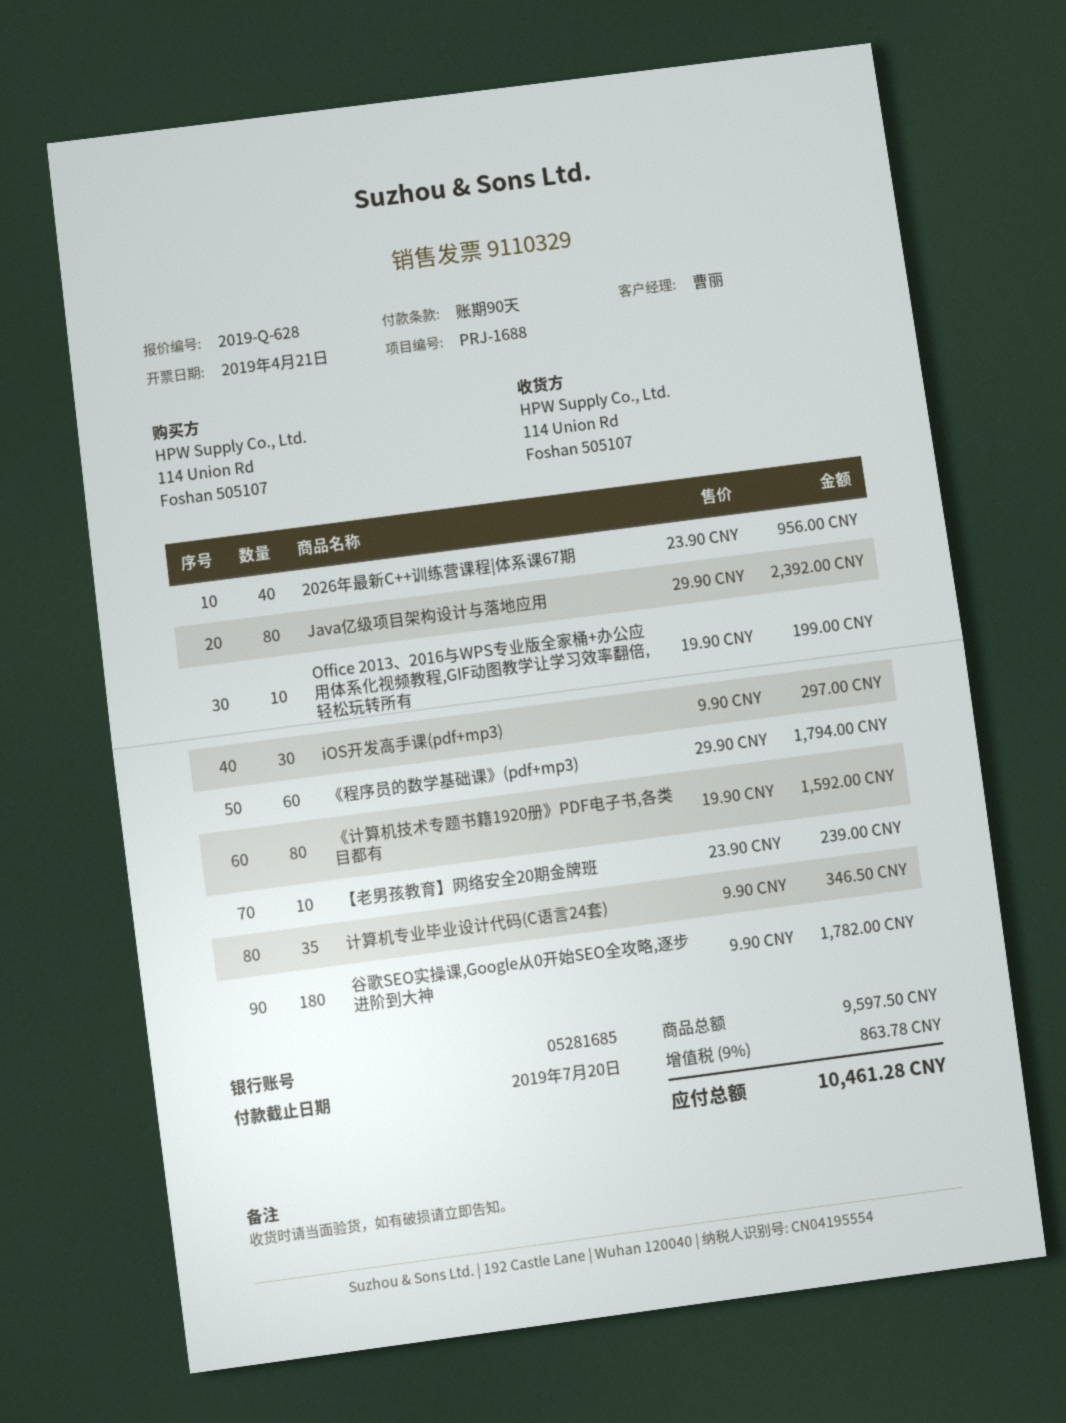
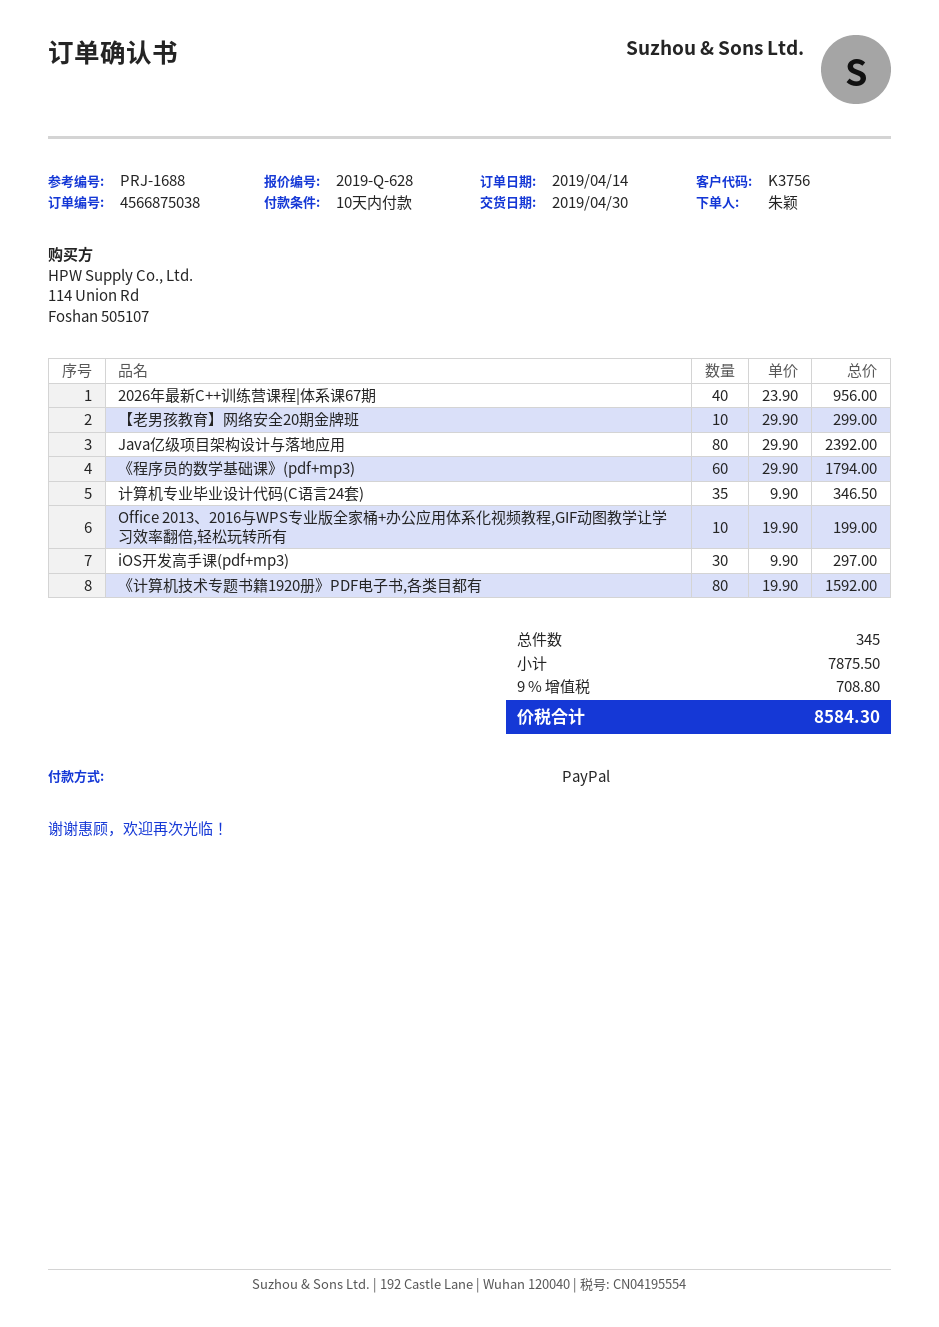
payment terms: 90 days -> 10 days
【老男孩教育】网络安全20期金牌班: 10 x 23.90 = 239.00 -> 10 x 29.90 = 299.00
谷歌SEO实操课,Google从0开始SEO全攻略,逐步进阶到大神: 180 x 9.90 = 1782.00 -> none
subtotal: 9597.50 -> 7875.50
tax: 9% = 863.78 -> 9% = 708.80
total: 10461.28 -> 8584.30

